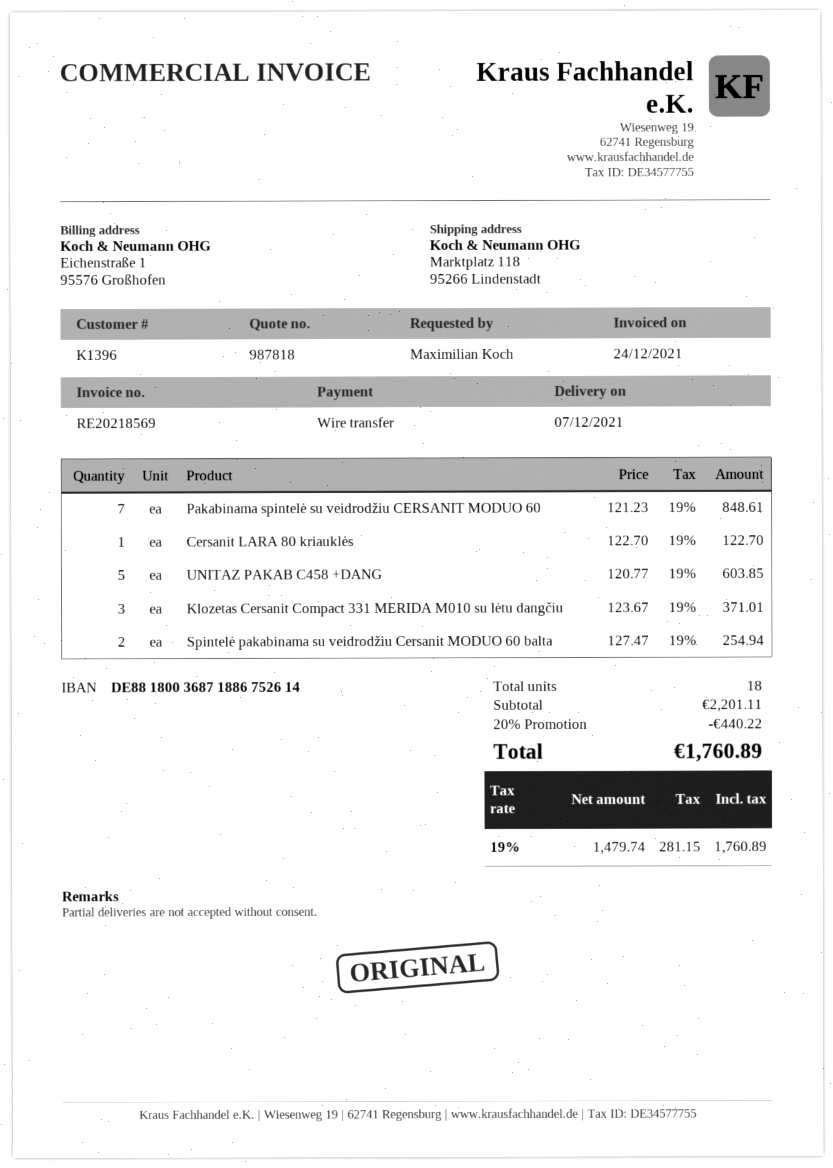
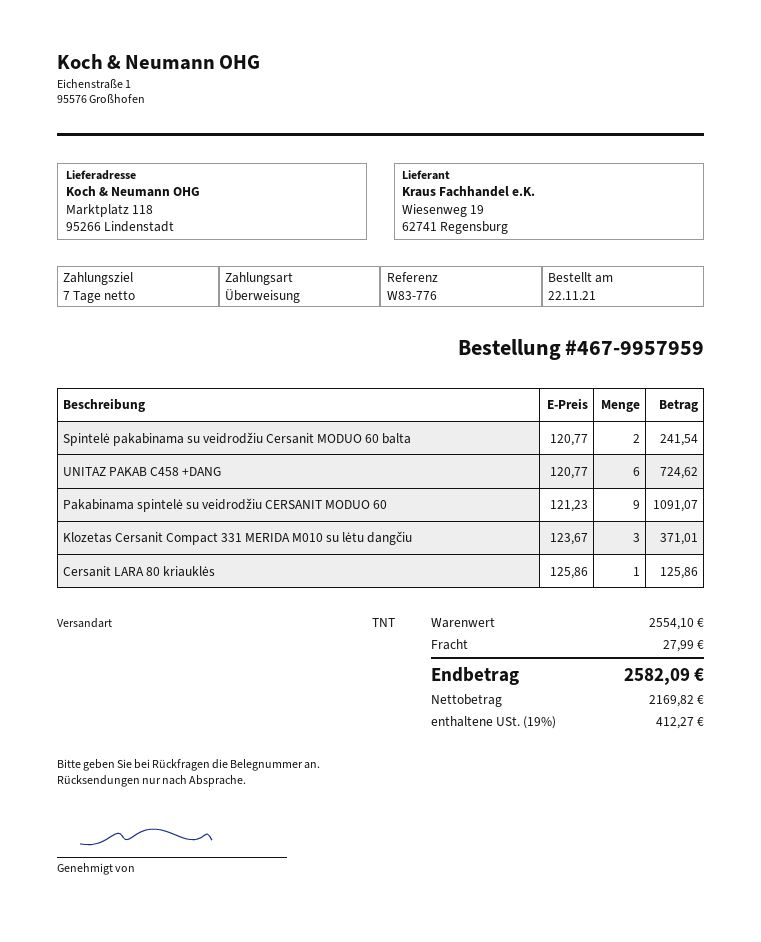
Pakabinama spintelė su veidrodžiu CERSANIT MODUO 60: 7 x 121.23 = 848.61 -> 9 x 121.23 = 1091.07
Cersanit LARA 80 kriauklės: 1 x 122.70 = 122.70 -> 1 x 125.86 = 125.86
UNITAZ PAKAB C458 +DANG: 5 x 120.77 = 603.85 -> 6 x 120.77 = 724.62
Spintelė pakabinama su veidrodžiu Cersanit MODUO 60 balta: 2 x 127.47 = 254.94 -> 2 x 120.77 = 241.54
subtotal: 2201.11 -> 2554.10
discount: 20% = 440.22 -> none
shipping: none -> 27.99
net: 1479.74 -> 2169.82
tax: 19% = 281.15 -> 19% = 412.27
total: 1760.89 -> 2582.09

